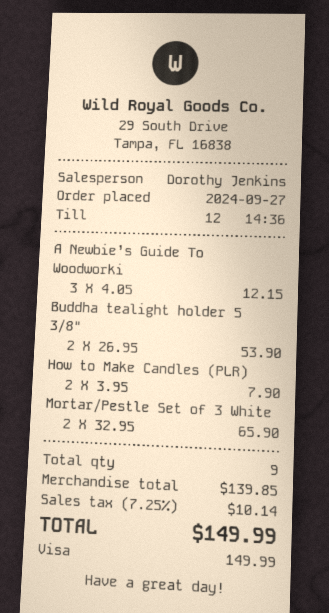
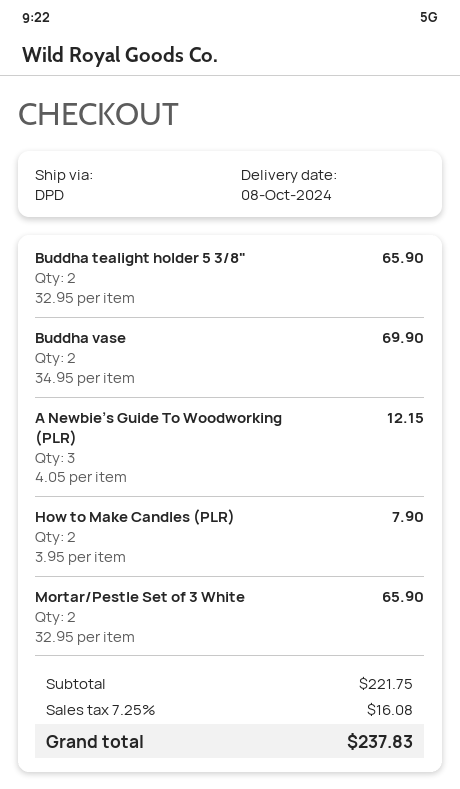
Buddha tealight holder 5 3/8": 2 x 26.95 = 53.90 -> 2 x 32.95 = 65.90
Buddha vase: none -> 2 x 34.95 = 69.90
subtotal: 139.85 -> 221.75
tax: 7.25% = 10.14 -> 7.25% = 16.08
total: 149.99 -> 237.83

